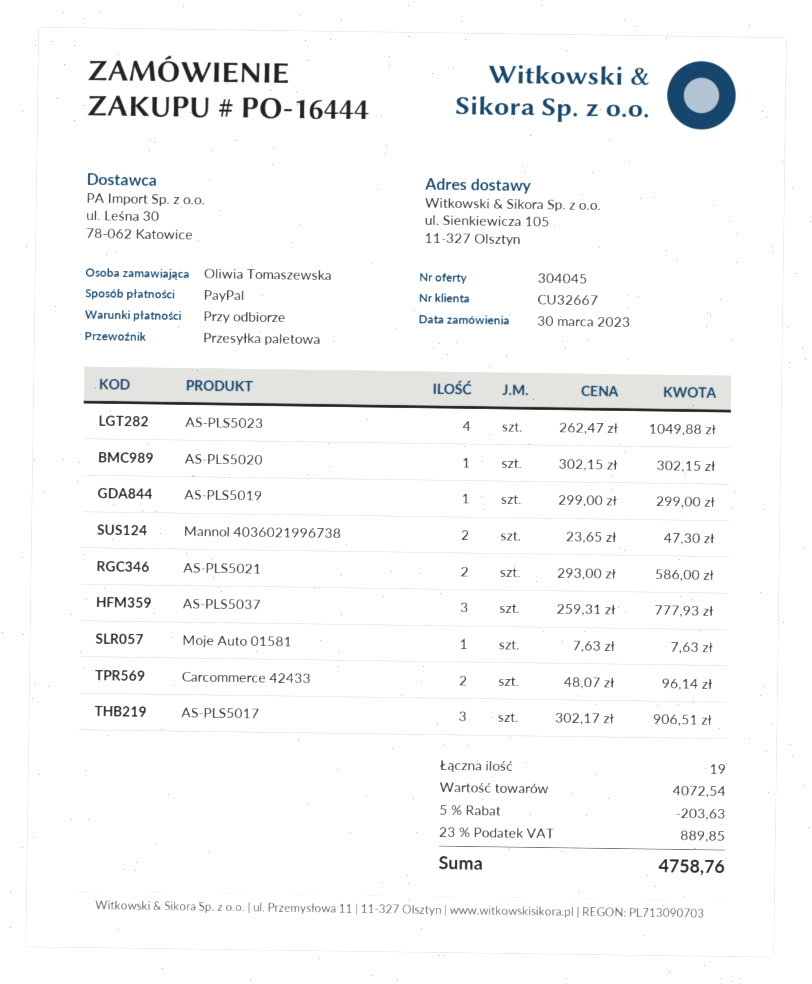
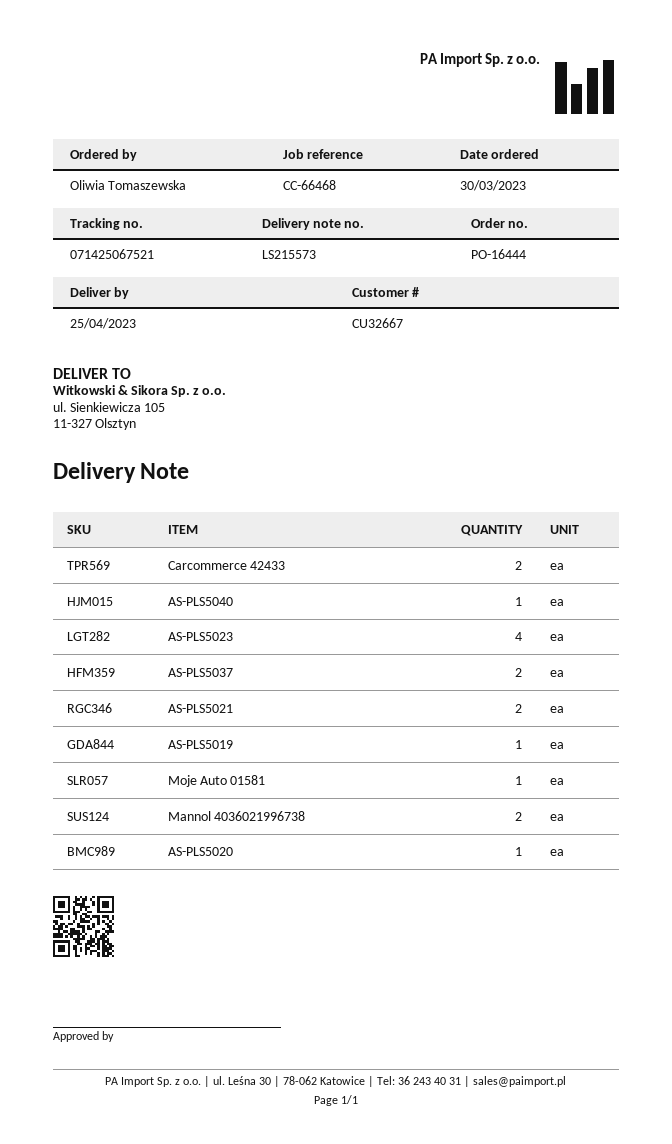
AS-PLS5037: 3 -> 2
AS-PLS5017: 3 -> none
AS-PLS5040: none -> 1

